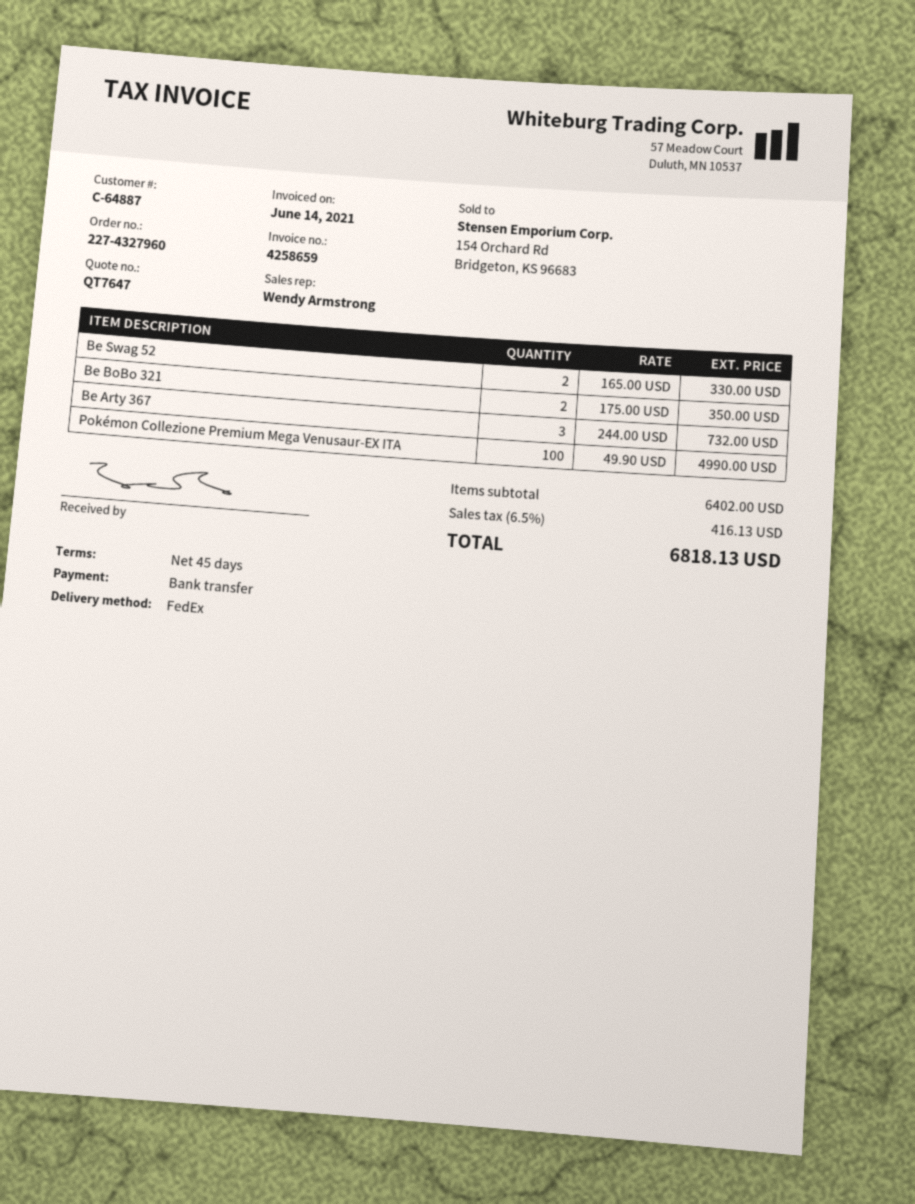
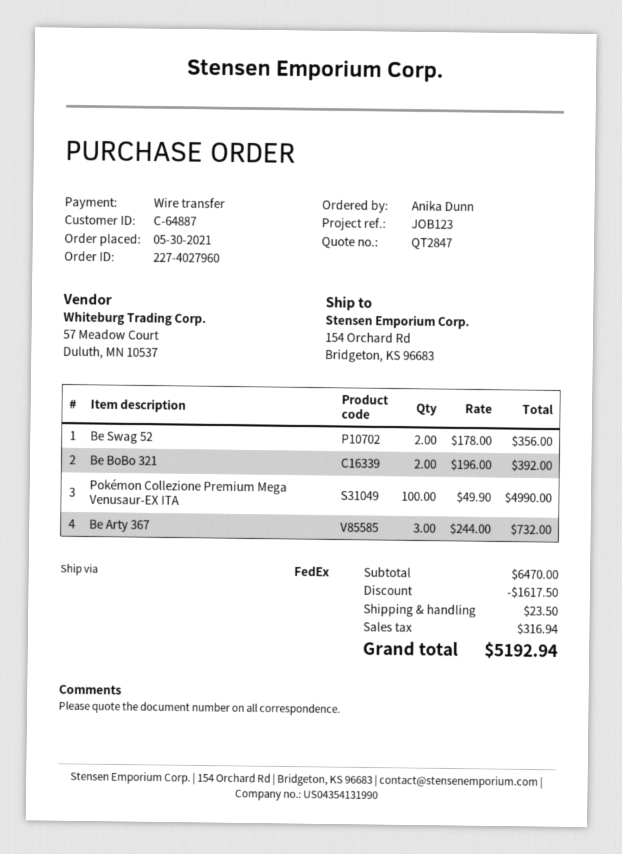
quote number: QT7647 -> QT2847
order number: 227-4327960 -> 227-4027960
Be Swag 52: 2 x 165.00 = 330.00 -> 2 x 178.00 = 356.00
Be BoBo 321: 2 x 175.00 = 350.00 -> 2 x 196.00 = 392.00
subtotal: 6402.00 -> 6470.00
discount: none -> 1617.50
shipping: none -> 23.50
tax: 416.13 -> 316.94
total: 6818.13 -> 5192.94

